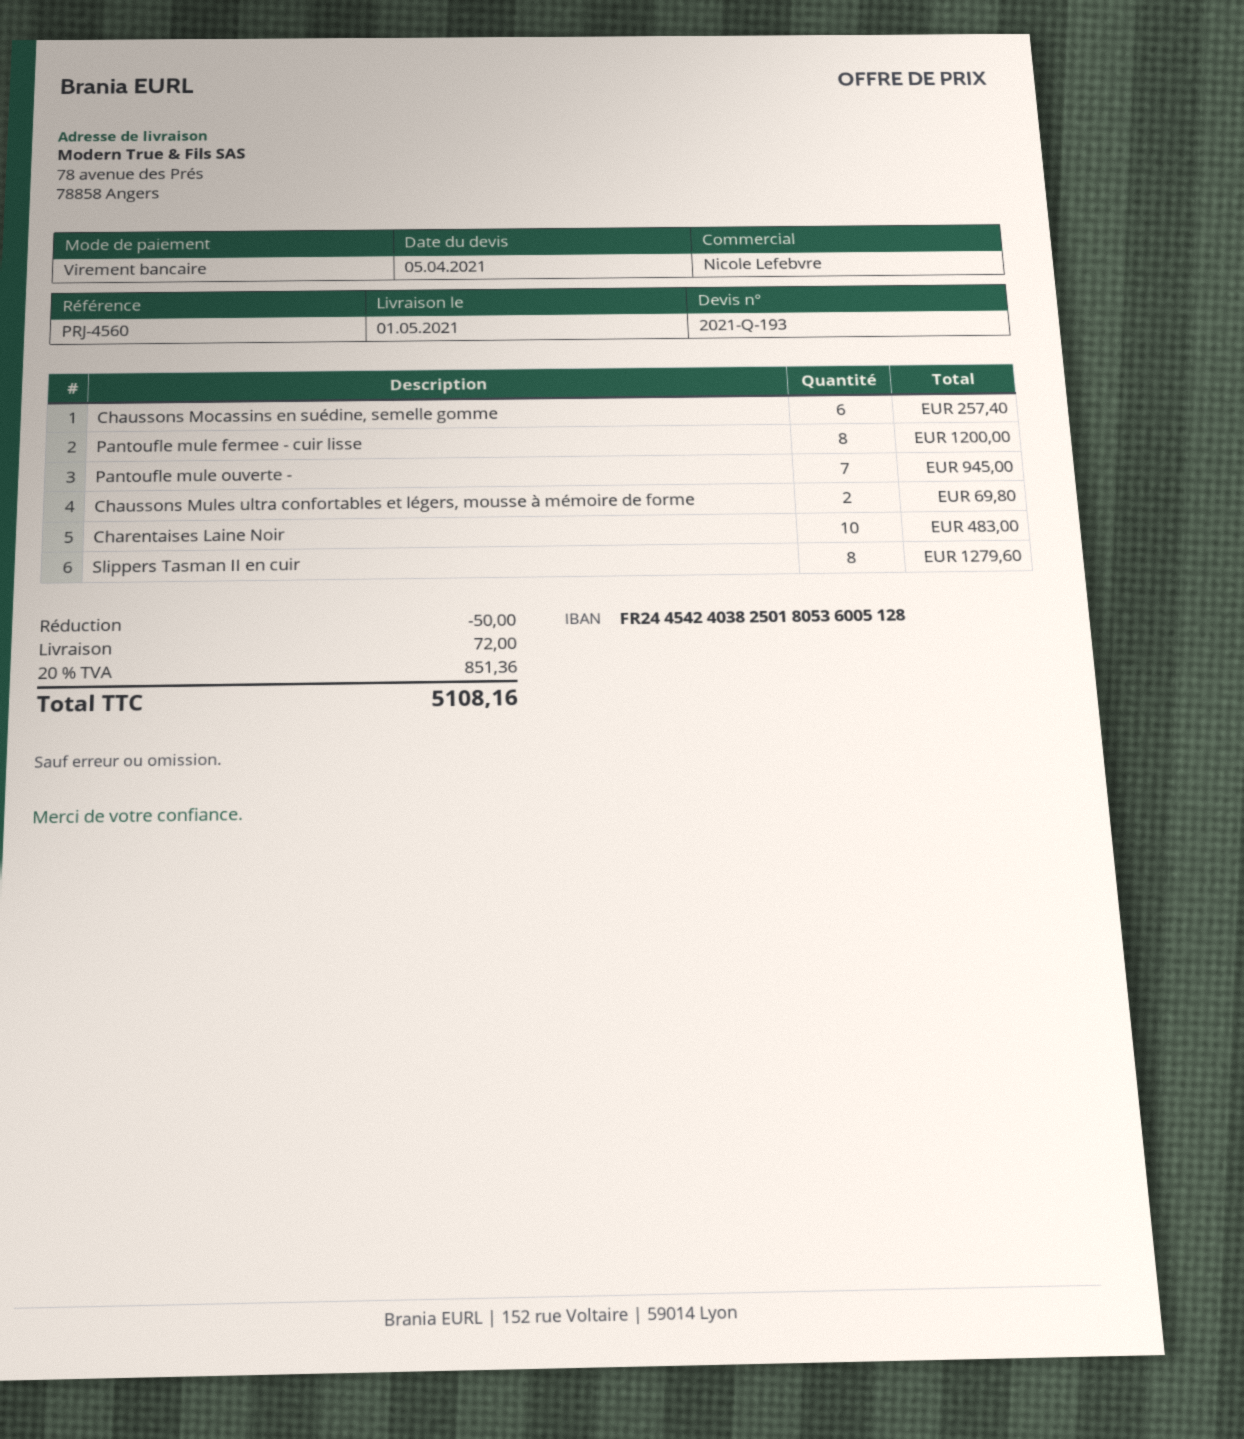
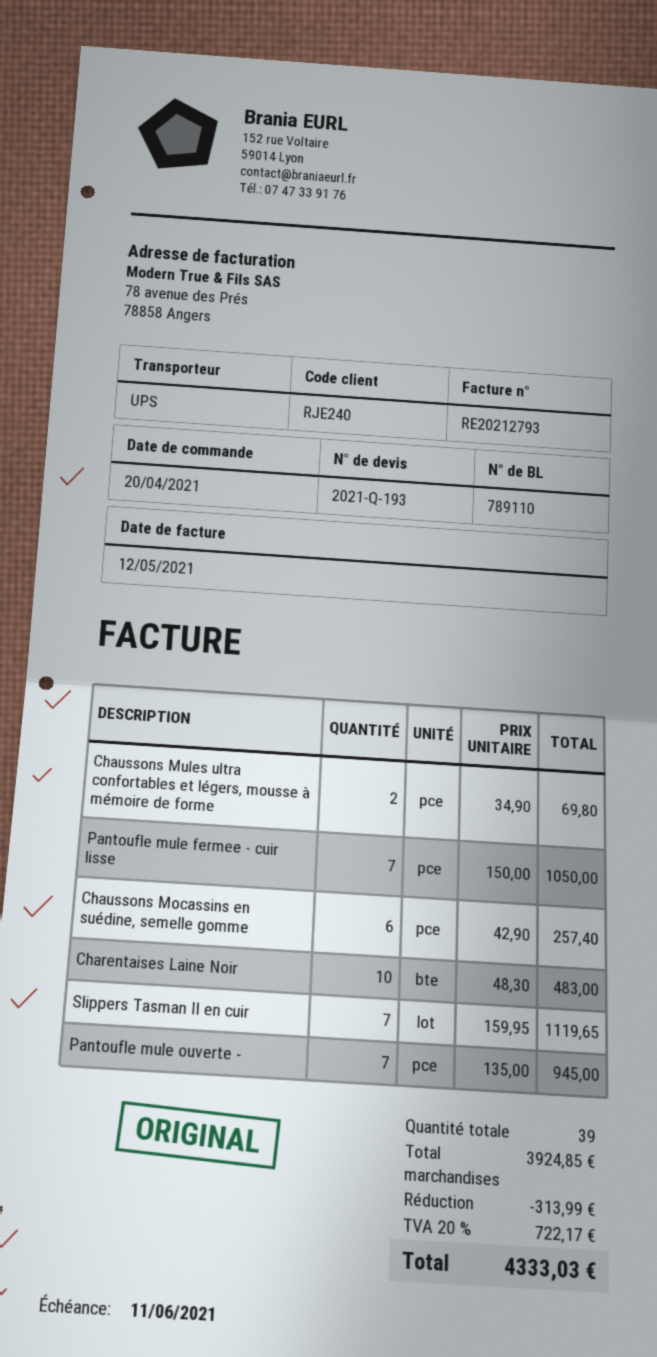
Pantoufle mule fermee - cuir lisse: 8 for 1200.00 -> 7 for 1050.00
Slippers Tasman II en cuir: 8 for 1279.60 -> 7 for 1119.65
discount: 50.00 -> 313.99
shipping: 72.00 -> none
tax: 20% = 851.36 -> 20% = 722.17
total: 5108.16 -> 4333.03

